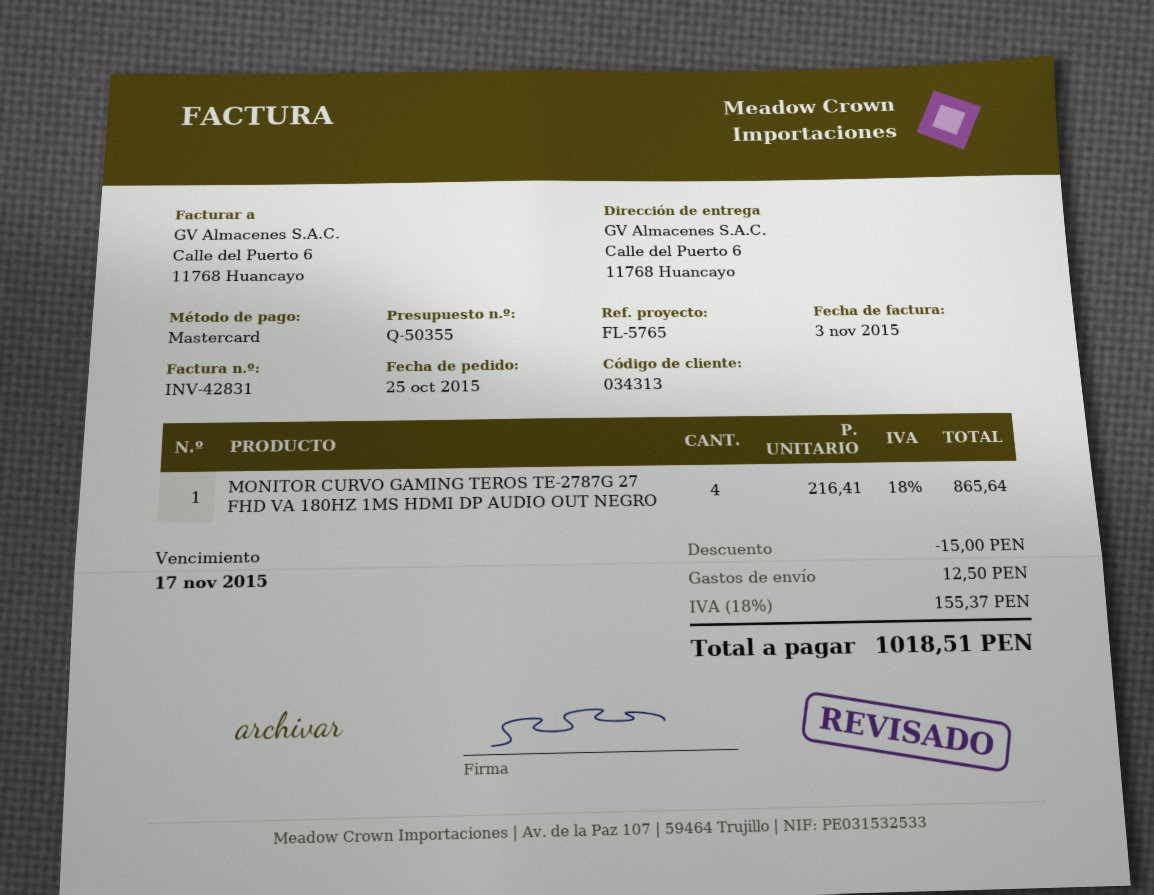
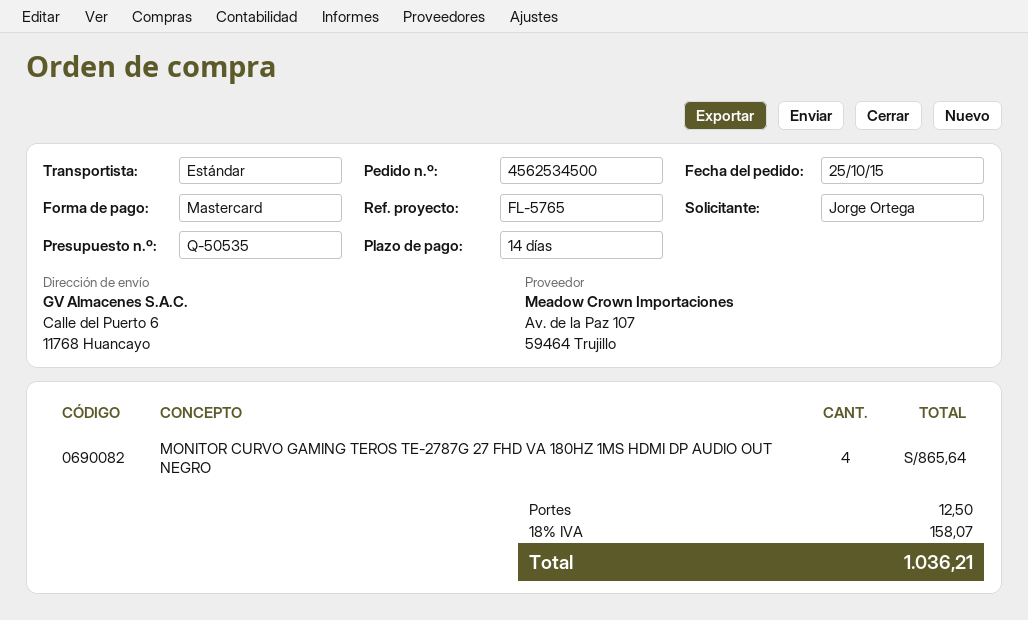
quote number: Q-50355 -> Q-50535
discount: 15.00 -> none
tax: 18% = 155.37 -> 18% = 158.07
total: 1018.51 -> 1036.21

